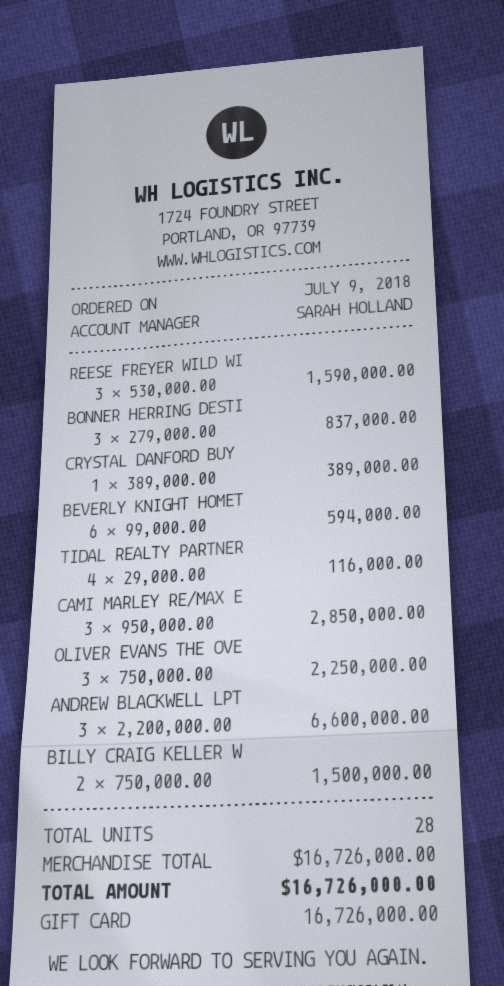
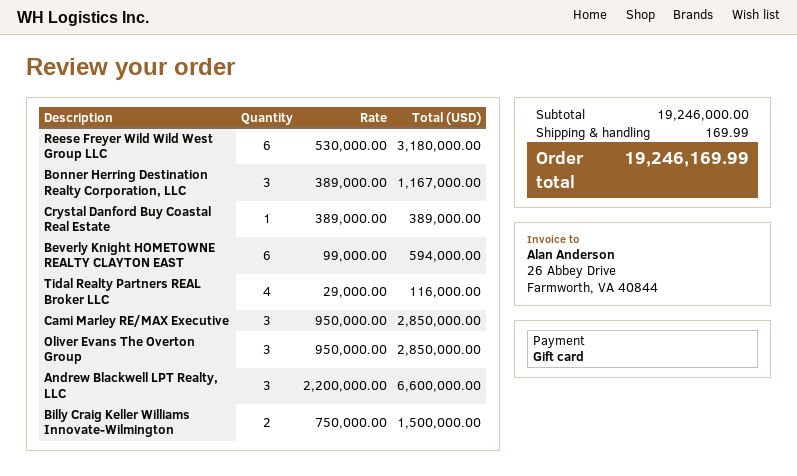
REESE FREYER WILD WI: 3 x 530000.00 = 1590000.00 -> 6 x 530000.00 = 3180000.00
BONNER HERRING DESTI: 3 x 279000.00 = 837000.00 -> 3 x 389000.00 = 1167000.00
OLIVER EVANS THE OVE: 3 x 750000.00 = 2250000.00 -> 3 x 950000.00 = 2850000.00
subtotal: 16726000.00 -> 19246000.00
shipping: none -> 169.99
total: 16726000.00 -> 19246169.99

